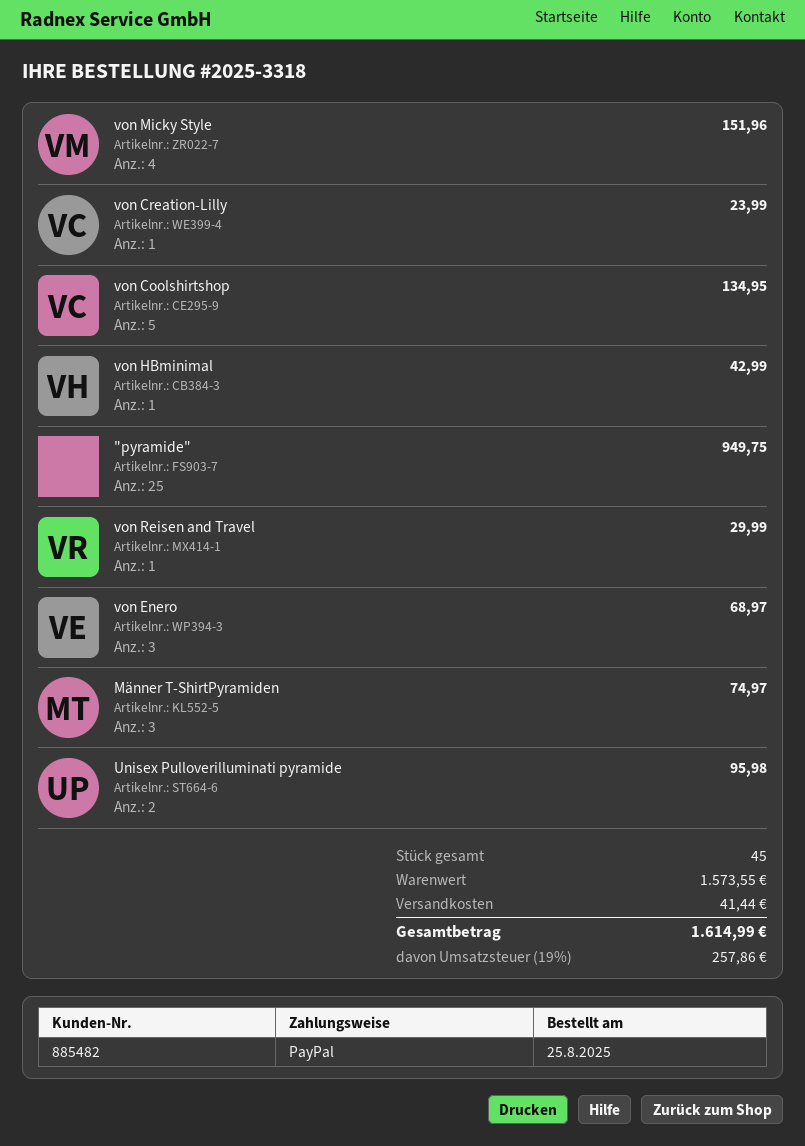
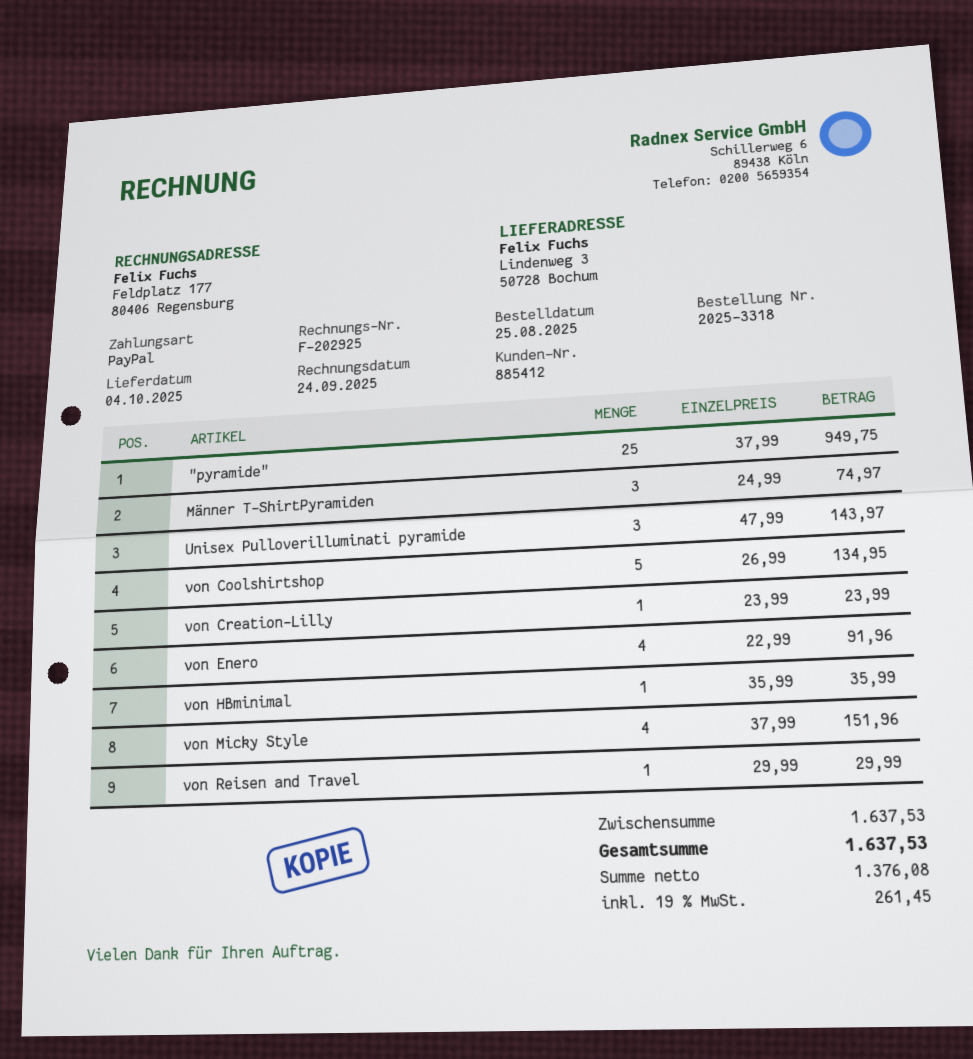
customer number: 885482 -> 885412
von HBminimal: 1 for 42.99 -> 1 for 35.99
von Enero: 3 for 68.97 -> 4 for 91.96
Unisex Pulloverilluminati pyramide: 2 for 95.98 -> 3 for 143.97
subtotal: 1573.55 -> 1637.53
shipping: 41.44 -> none
tax: 19% = 257.86 -> 19% = 261.45
total: 1614.99 -> 1637.53

